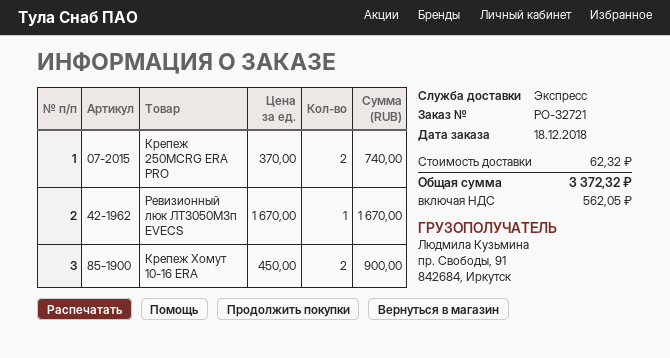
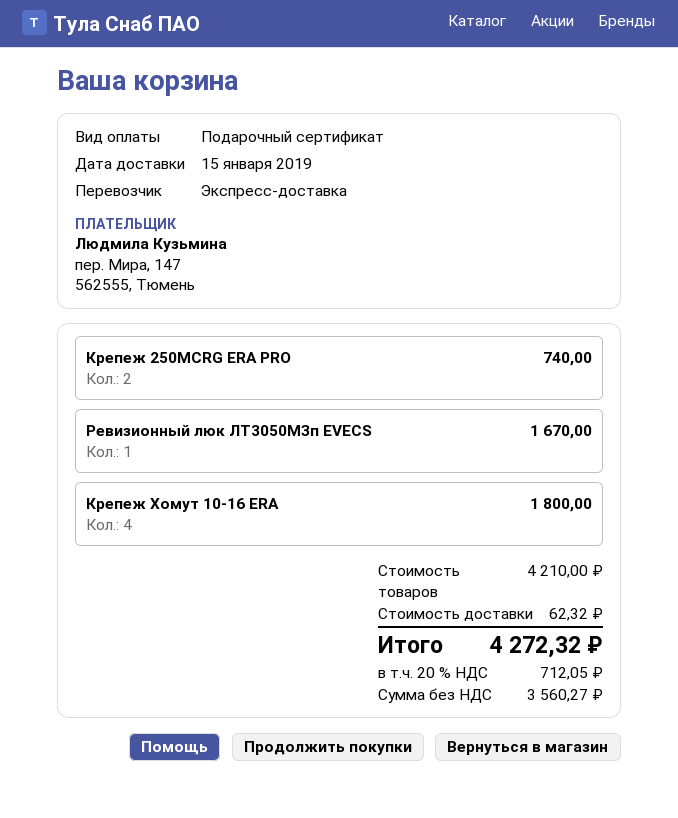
Крепеж Хомут 10-16 ERA: 2 for 900.00 -> 4 for 1800.00
tax: 562.05 -> 712.05
total: 3372.32 -> 4272.32

